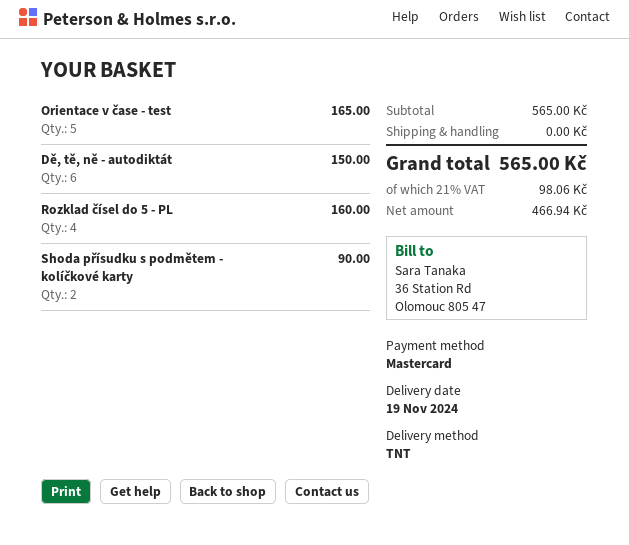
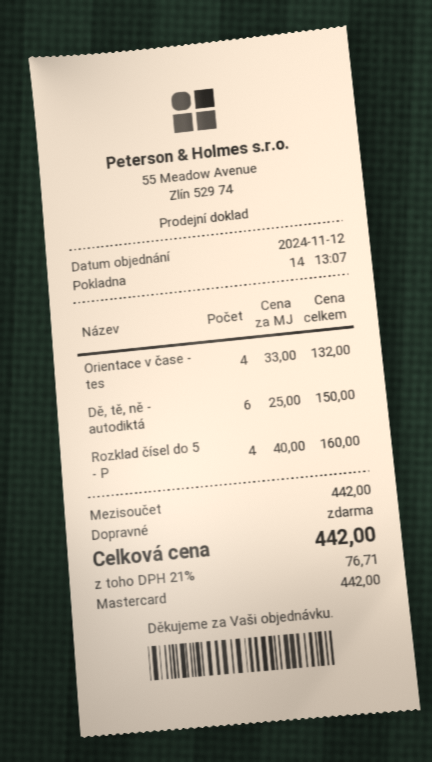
Orientace v čase - test: 5 for 165.00 -> 4 for 132.00
Shoda přísudku s podmětem - kolíčkové karty: 2 for 90.00 -> none
subtotal: 565.00 -> 442.00
tax: 21% = 98.06 -> 21% = 76.71
total: 565.00 -> 442.00

